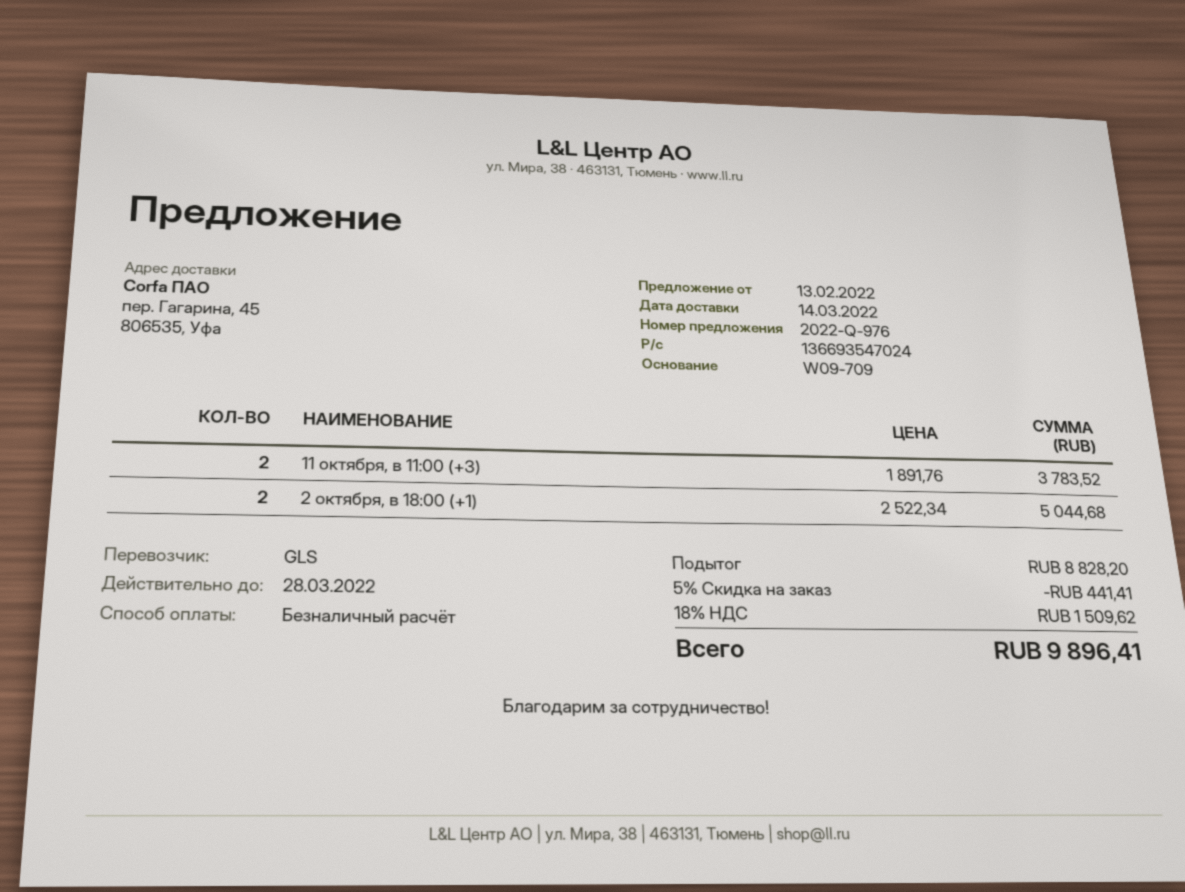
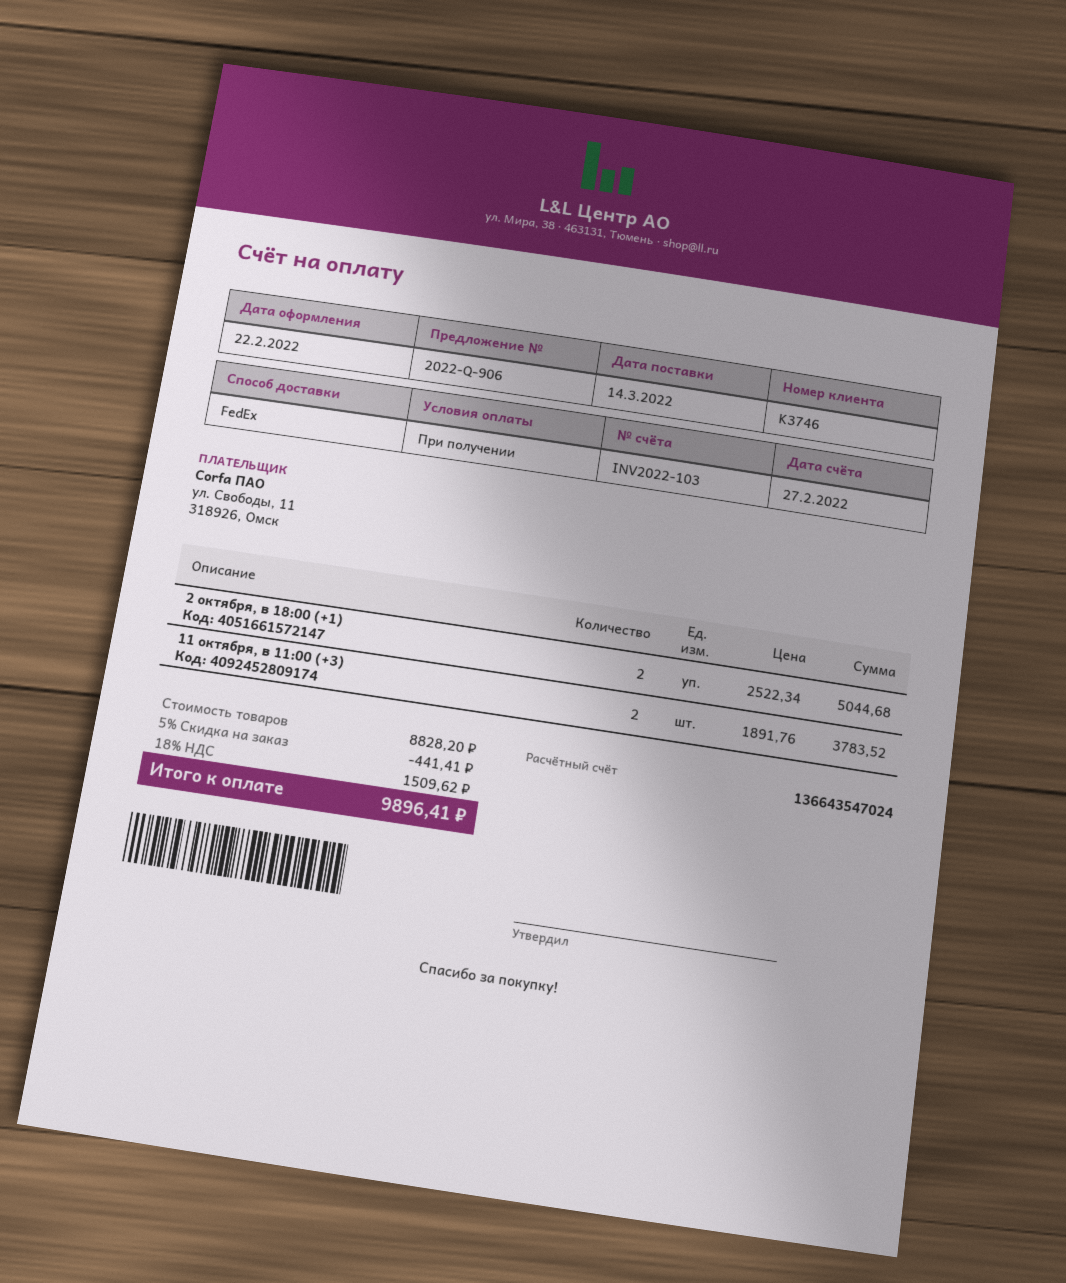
quote number: 2022-Q-976 -> 2022-Q-906
bank account: 136693547024 -> 136643547024
shipping method: GLS -> FedEx

